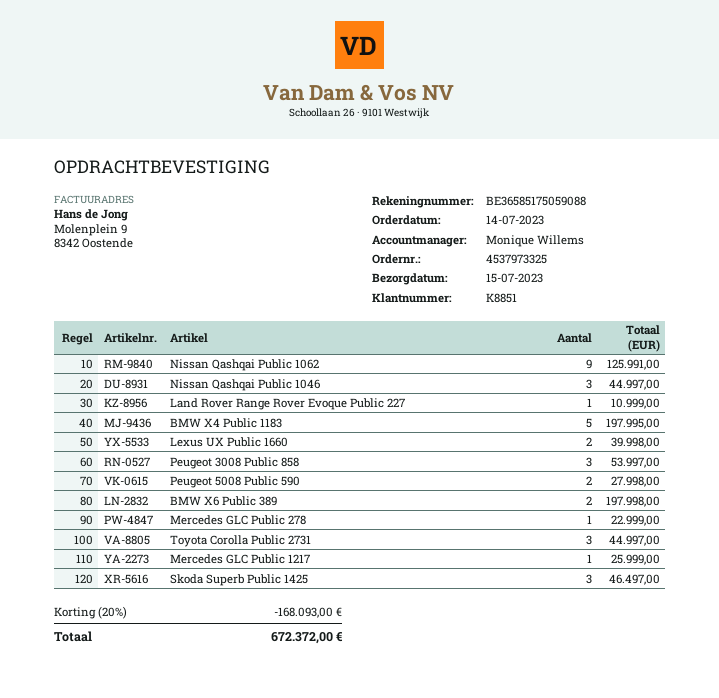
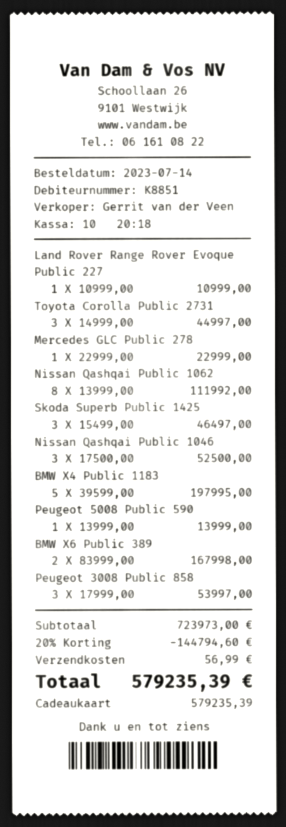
sales rep: Monique Willems -> Gerrit van der Veen
Nissan Qashqai Public 1062: 9 for 125991.00 -> 8 for 111992.00
Nissan Qashqai Public 1046: 3 for 44997.00 -> 3 for 52500.00
Lexus UX Public 1660: 2 for 39998.00 -> none
Peugeot 5008 Public 590: 2 for 27998.00 -> 1 for 13999.00
BMW X6 Public 389: 2 for 197998.00 -> 2 for 167998.00
Mercedes GLC Public 1217: 1 for 25999.00 -> none
discount: 20% = 168093.00 -> 20% = 144794.60
shipping: none -> 56.99
total: 672372.00 -> 579235.39

